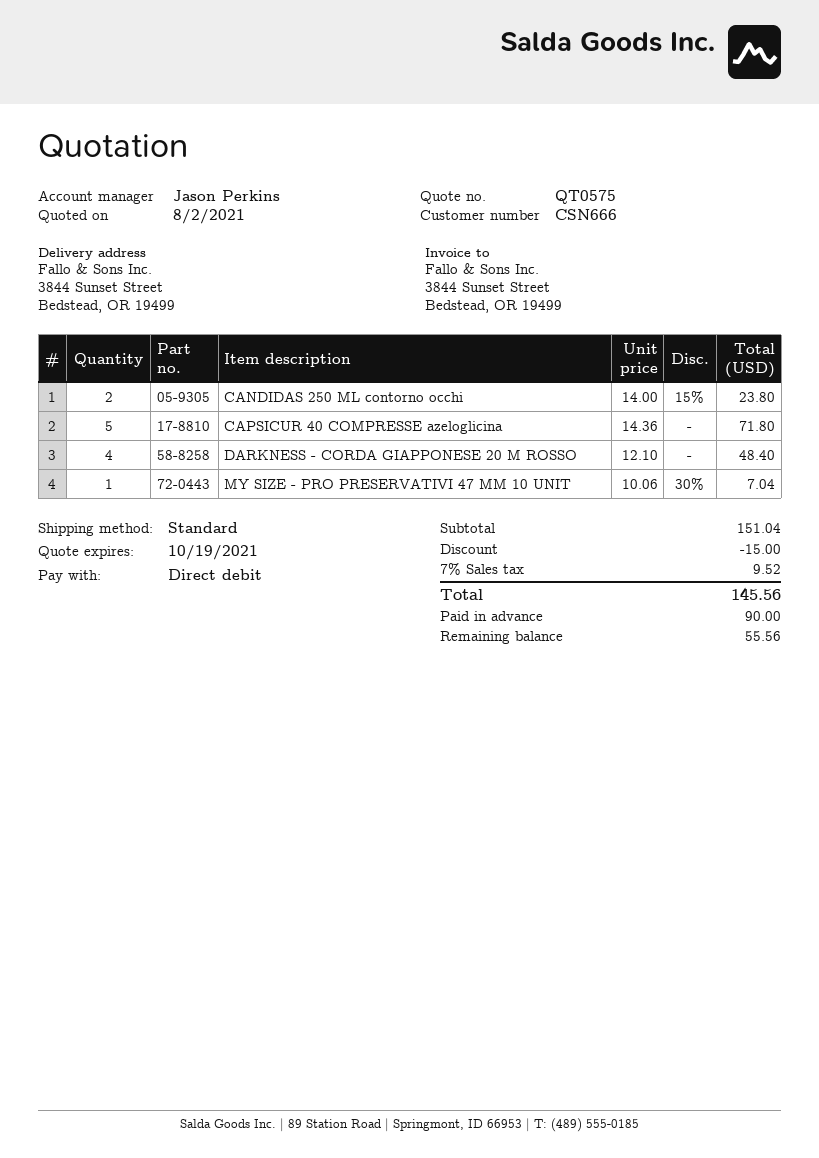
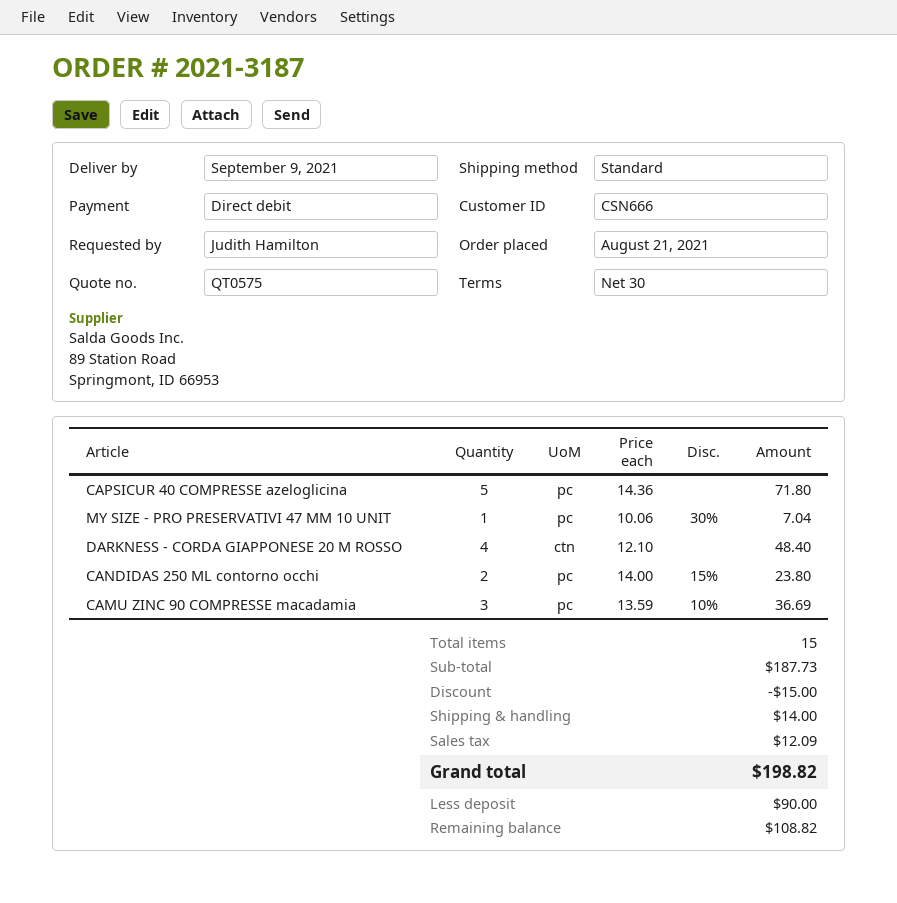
CAMU ZINC 90 COMPRESSE macadamia: none -> 3 x 13.59 - 10% = 36.69
subtotal: 151.04 -> 187.73
shipping: none -> 14.00
tax: 9.52 -> 12.09
total: 145.56 -> 198.82
balance: 55.56 -> 108.82

